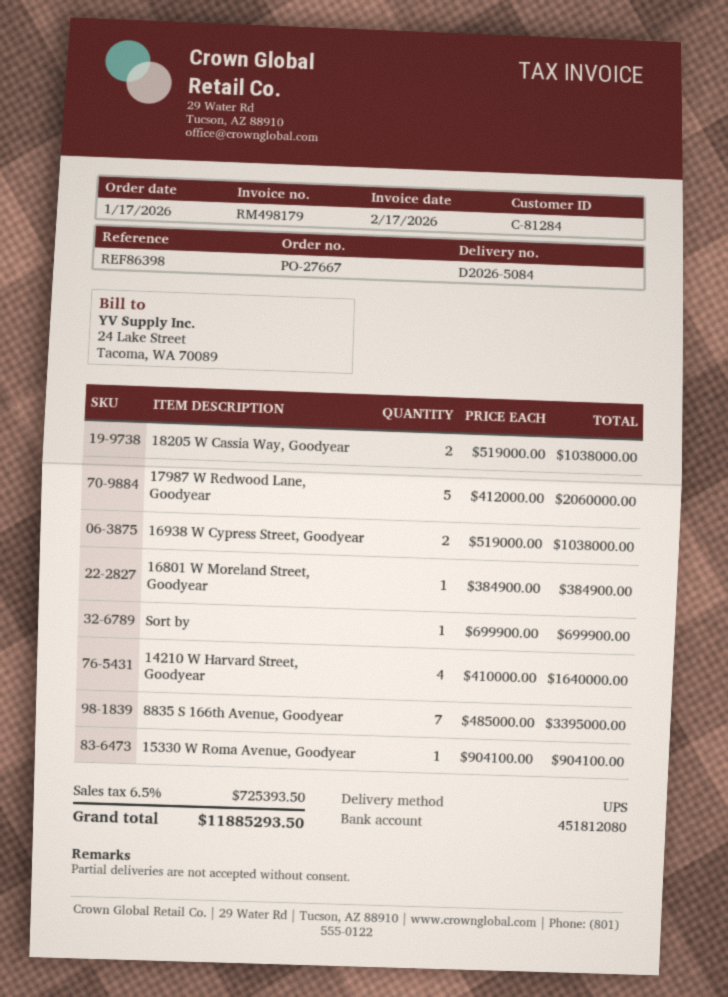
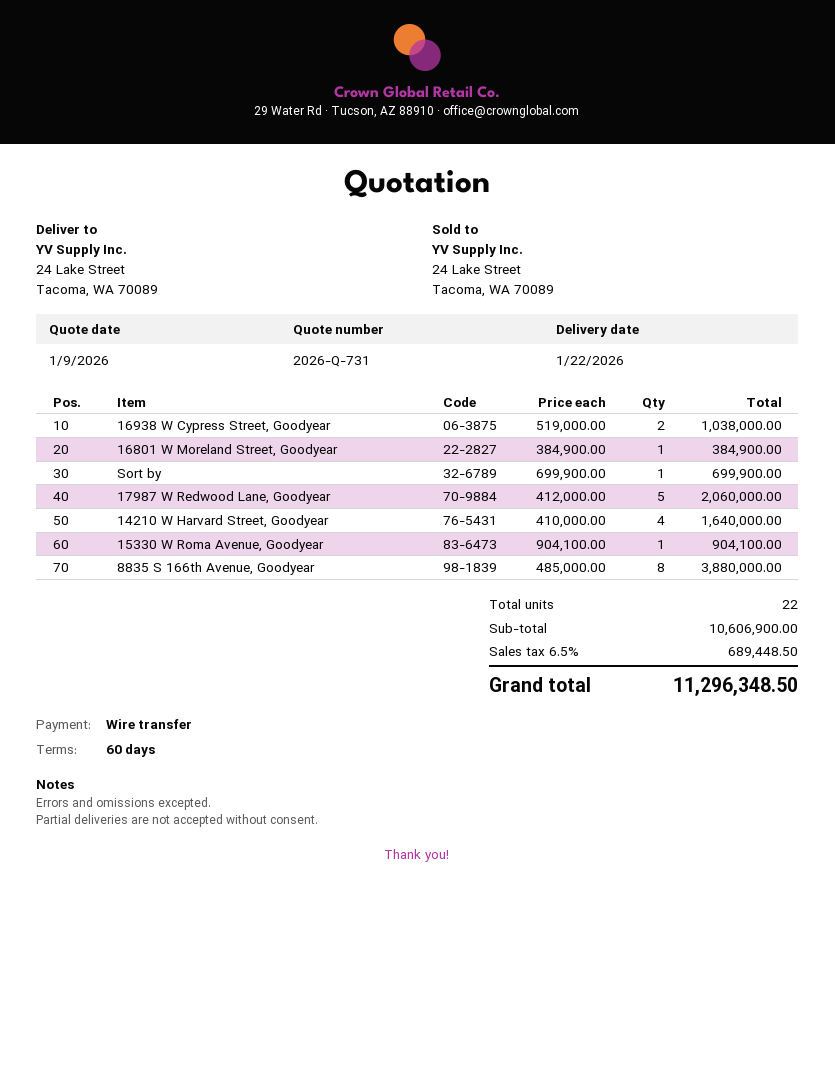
18205 W Cassia Way, Goodyear: 2 x 519000.00 = 1038000.00 -> none
8835 S 166th Avenue, Goodyear: 7 x 485000.00 = 3395000.00 -> 8 x 485000.00 = 3880000.00
tax: 6.5% = 725393.50 -> 6.5% = 689448.50
total: 11885293.50 -> 11296348.50

